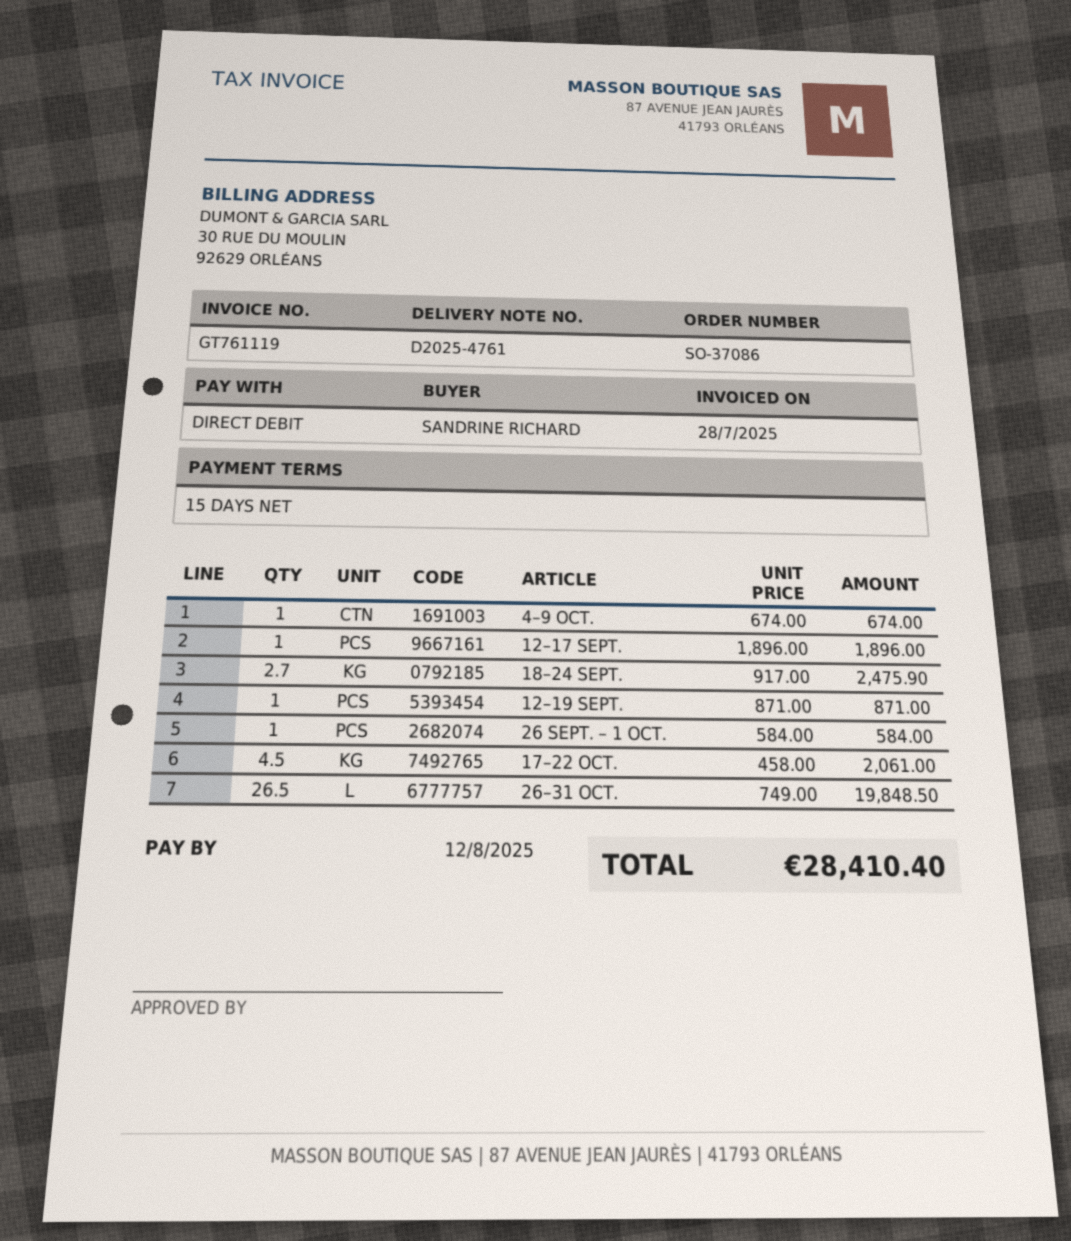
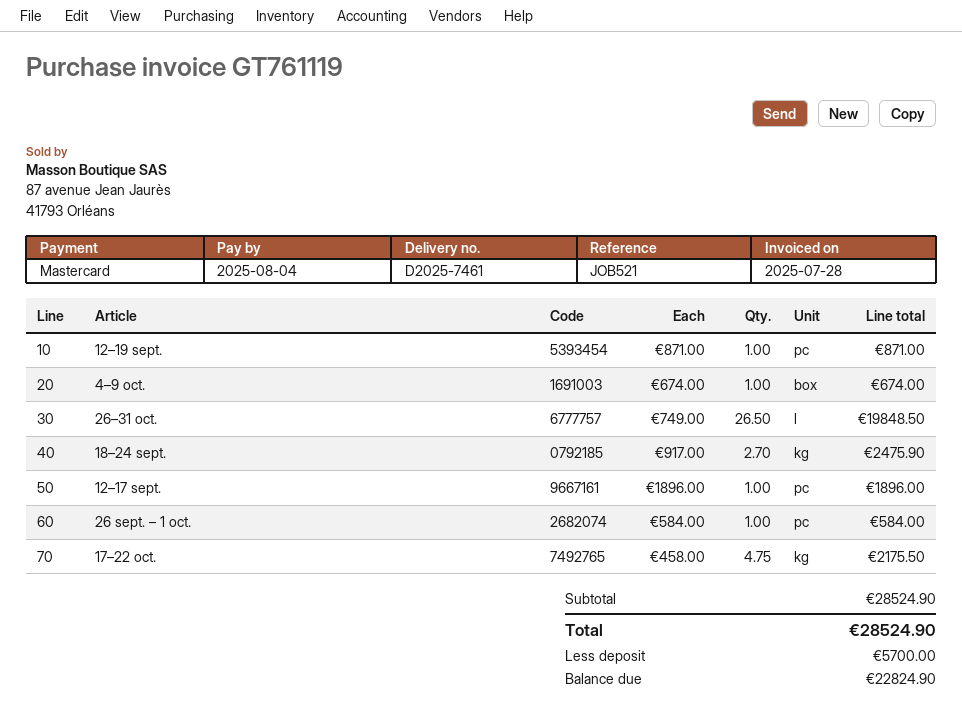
delivery note number: D2025-4761 -> D2025-7461
due date: 2025-08-12 -> 2025-08-04
payment method: direct debit -> Mastercard
17–22 OCT.: 4.5 x 458.00 = 2061.00 -> 4.75 x 458.00 = 2175.50
total: 28410.40 -> 28524.90

